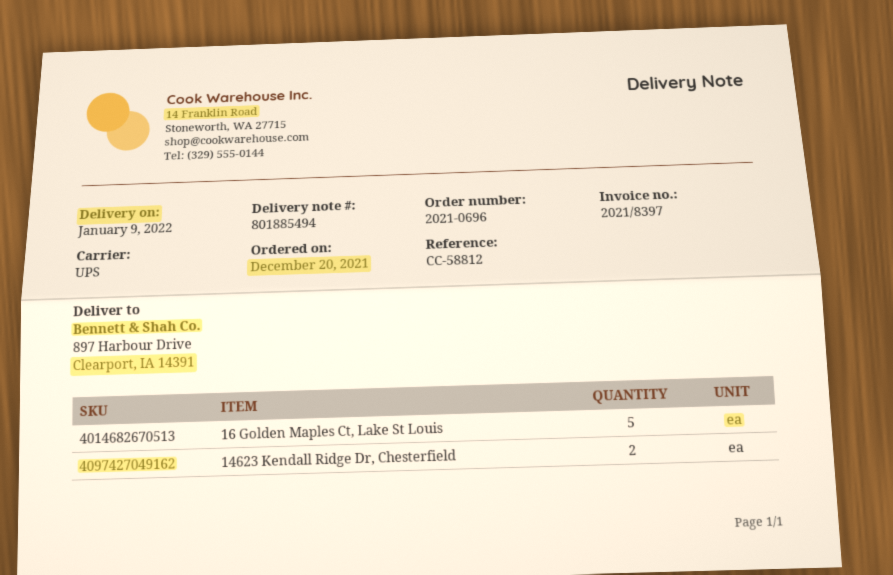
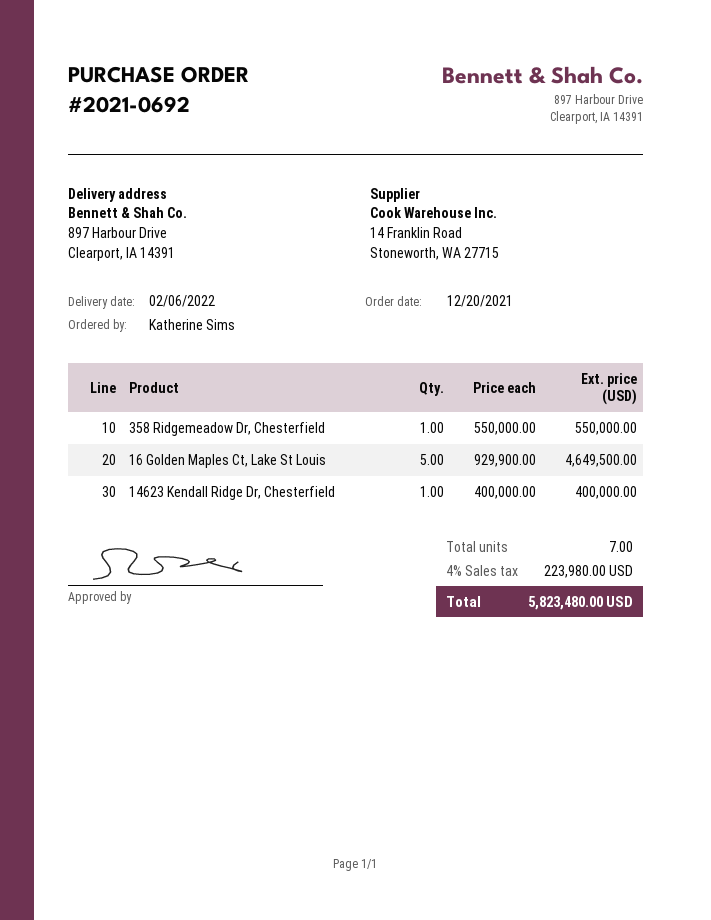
order number: 2021-0696 -> 2021-0692
delivery date: 2022-01-09 -> 2022-02-06
14623 Kendall Ridge Dr, Chesterfield: 2 -> 1
358 Ridgemeadow Dr, Chesterfield: none -> 1

